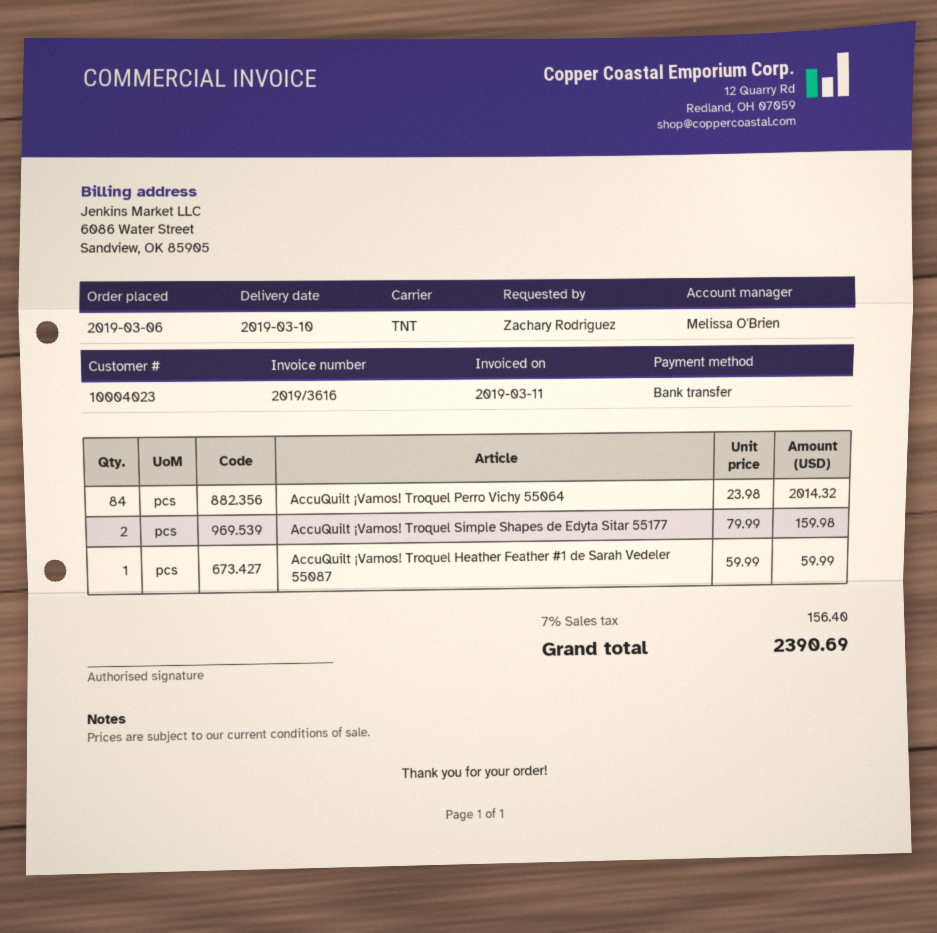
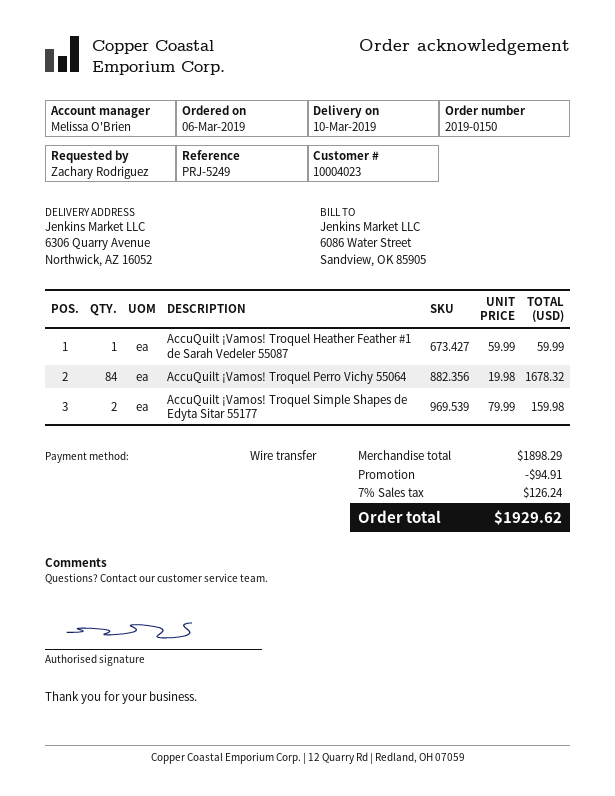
AccuQuilt ¡Vamos! Troquel Perro Vichy 55064: 84 x 23.98 = 2014.32 -> 84 x 19.98 = 1678.32
discount: none -> 94.91
tax: 7% = 156.40 -> 7% = 126.24
total: 2390.69 -> 1929.62

